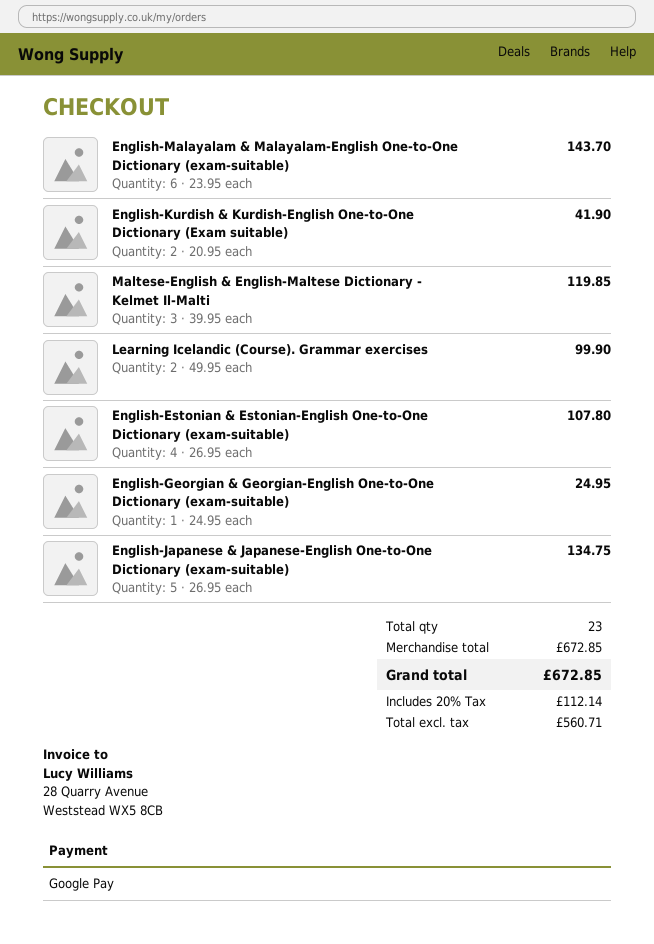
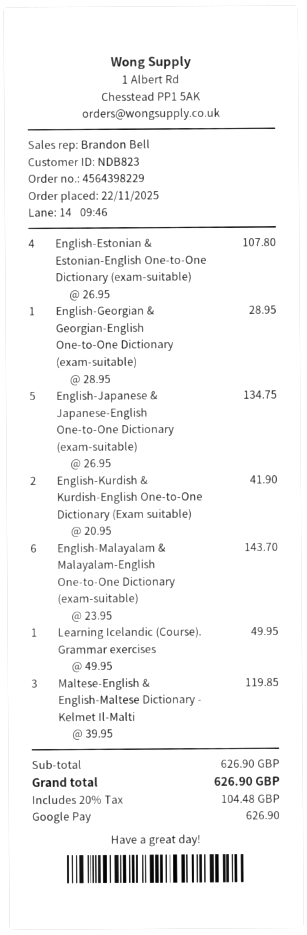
Learning Icelandic (Course). Grammar exercises: 2 x 49.95 = 99.90 -> 1 x 49.95 = 49.95
English-Georgian & Georgian-English One-to-One Dictionary (exam-suitable): 1 x 24.95 = 24.95 -> 1 x 28.95 = 28.95
subtotal: 672.85 -> 626.90
tax: 20% = 112.14 -> 20% = 104.48
total: 672.85 -> 626.90

